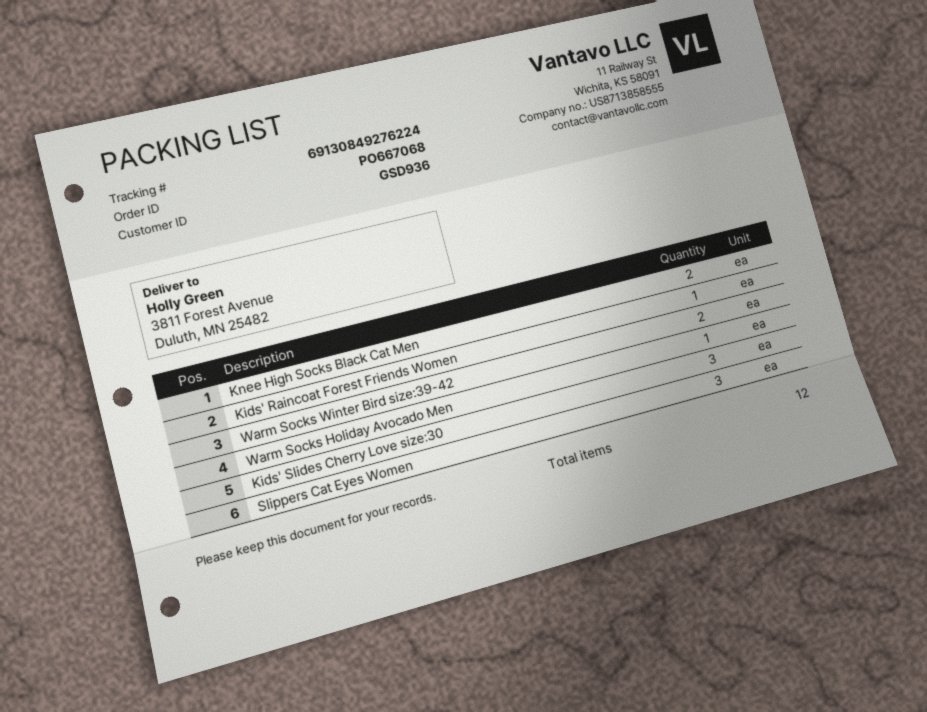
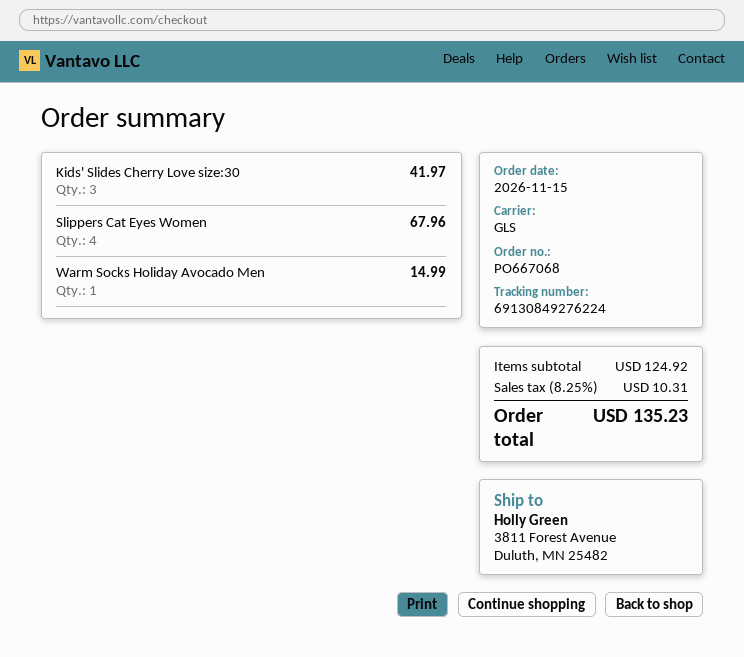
Knee High Socks Black Cat Men: 2 -> none
Kids' Raincoat Forest Friends Women: 1 -> none
Warm Socks Winter Bird size:39-42: 2 -> none
Slippers Cat Eyes Women: 3 -> 4

